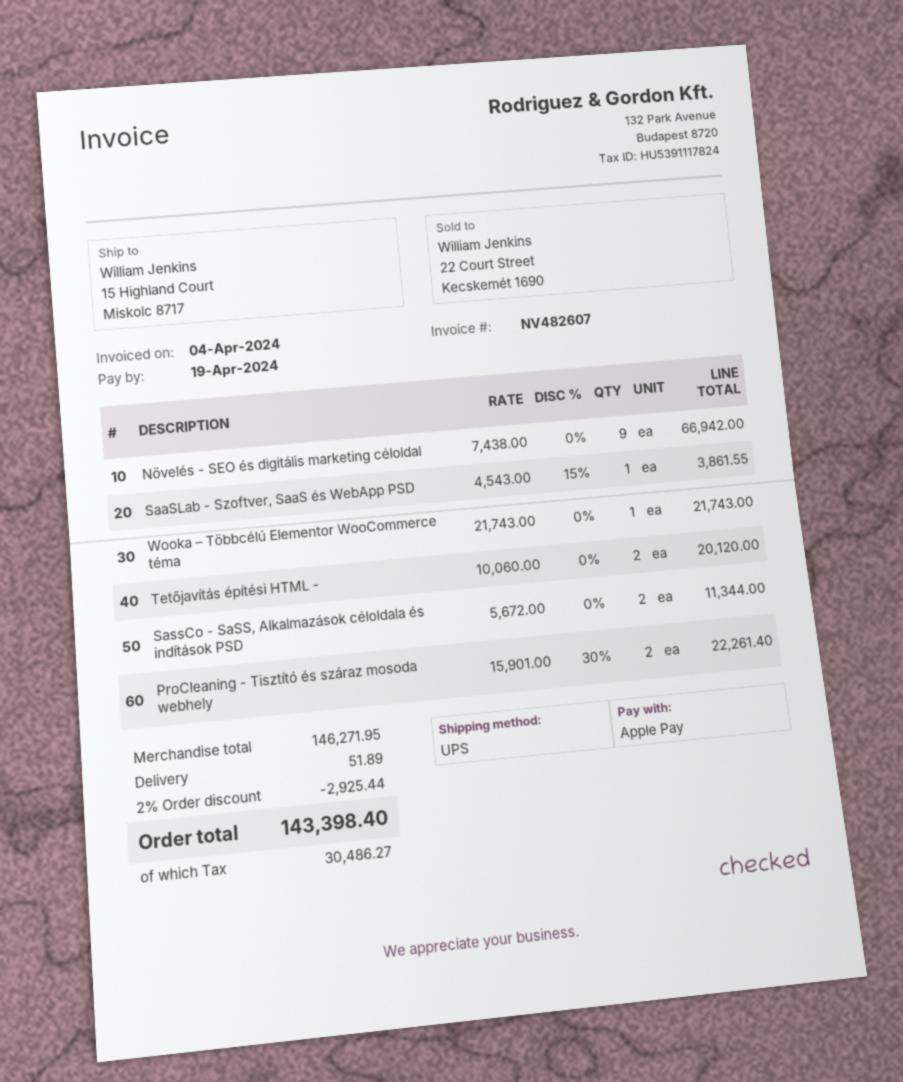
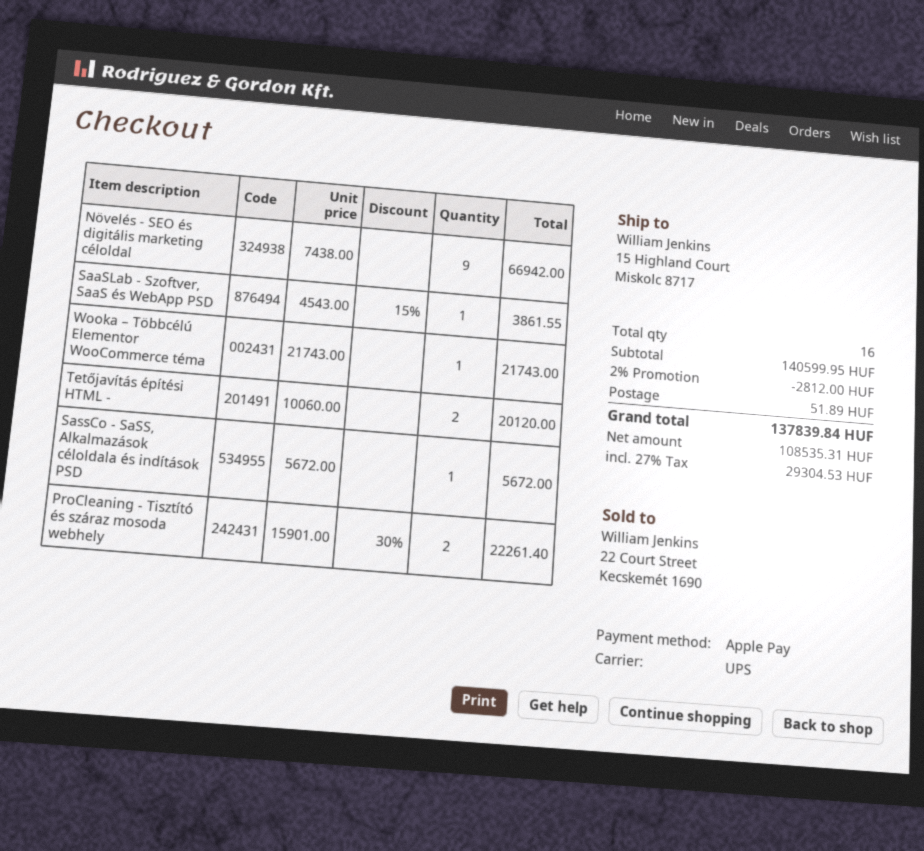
SassCo - SaSS, Alkalmazások céloldala és indítások PSD: 2 x 5672.00 = 11344.00 -> 1 x 5672.00 = 5672.00
subtotal: 146271.95 -> 140599.95
discount: 2% = 2925.44 -> 2% = 2812.00
tax: 30486.27 -> 29304.53
total: 143398.40 -> 137839.84

